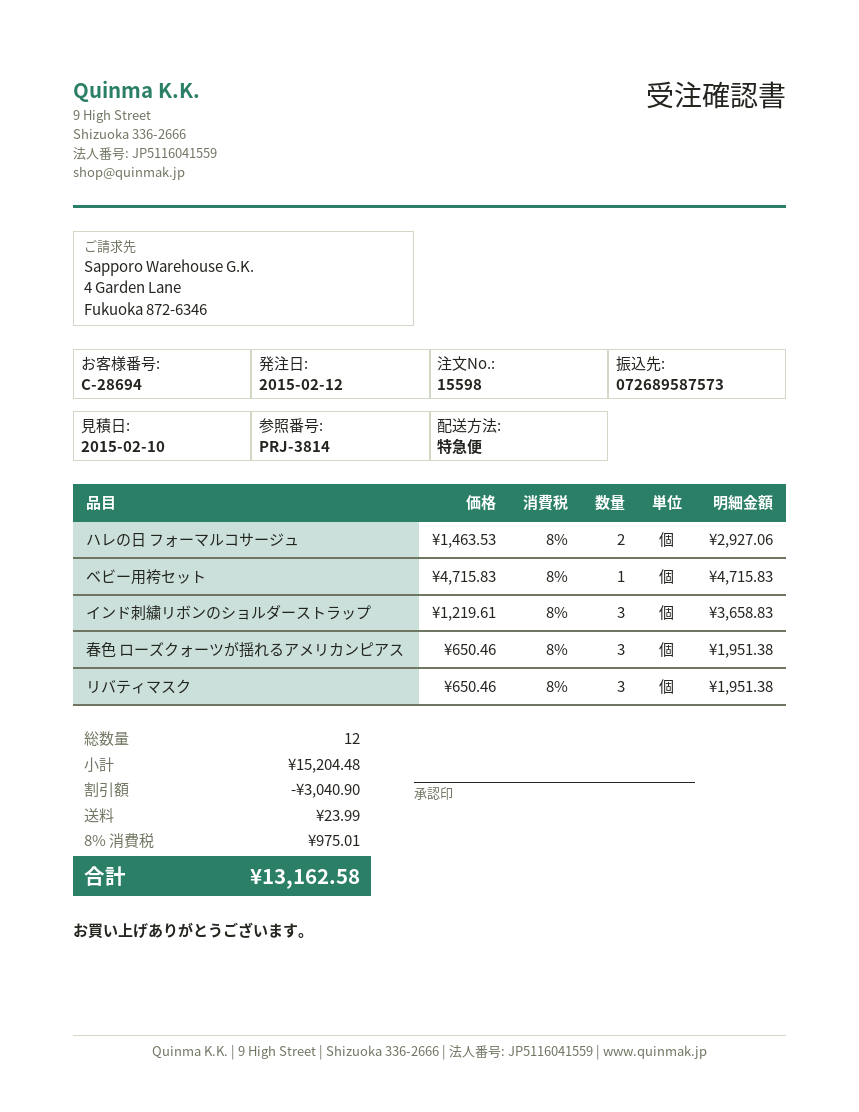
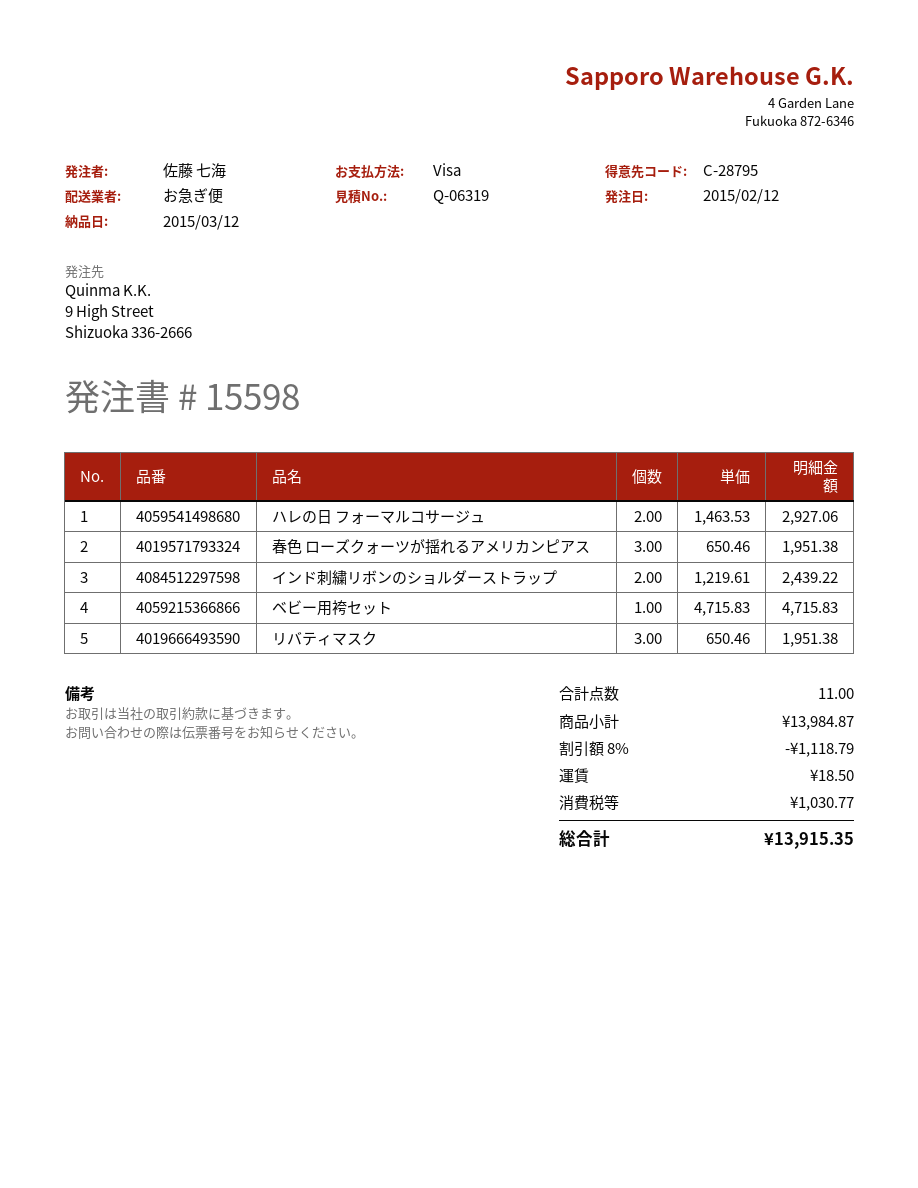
customer number: C-28694 -> C-28795
インド刺繍リボンのショルダーストラップ: 3 x 1219.61 = 3658.83 -> 2 x 1219.61 = 2439.22
total quantity: 12 -> 11
subtotal: 15204.48 -> 13984.87
discount: 3040.90 -> 1118.79
shipping: 23.99 -> 18.50
tax: 975.01 -> 1030.77
total: 13162.58 -> 13915.35

